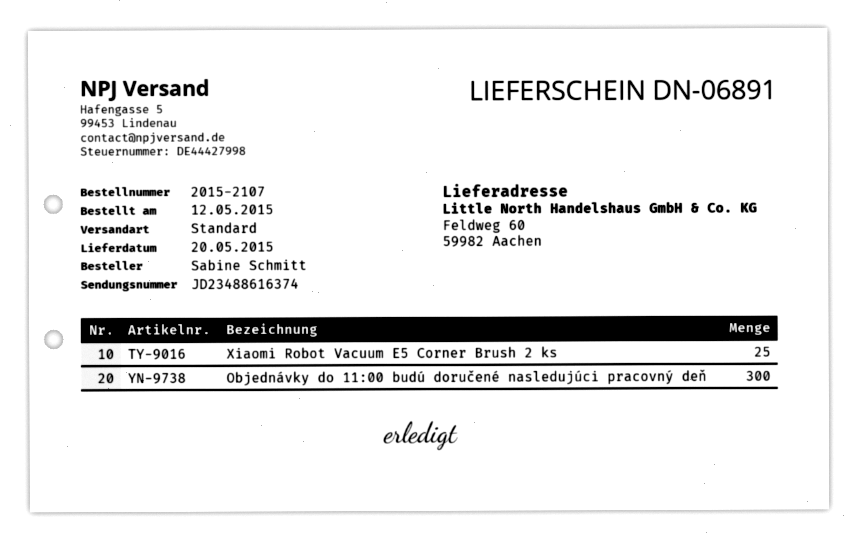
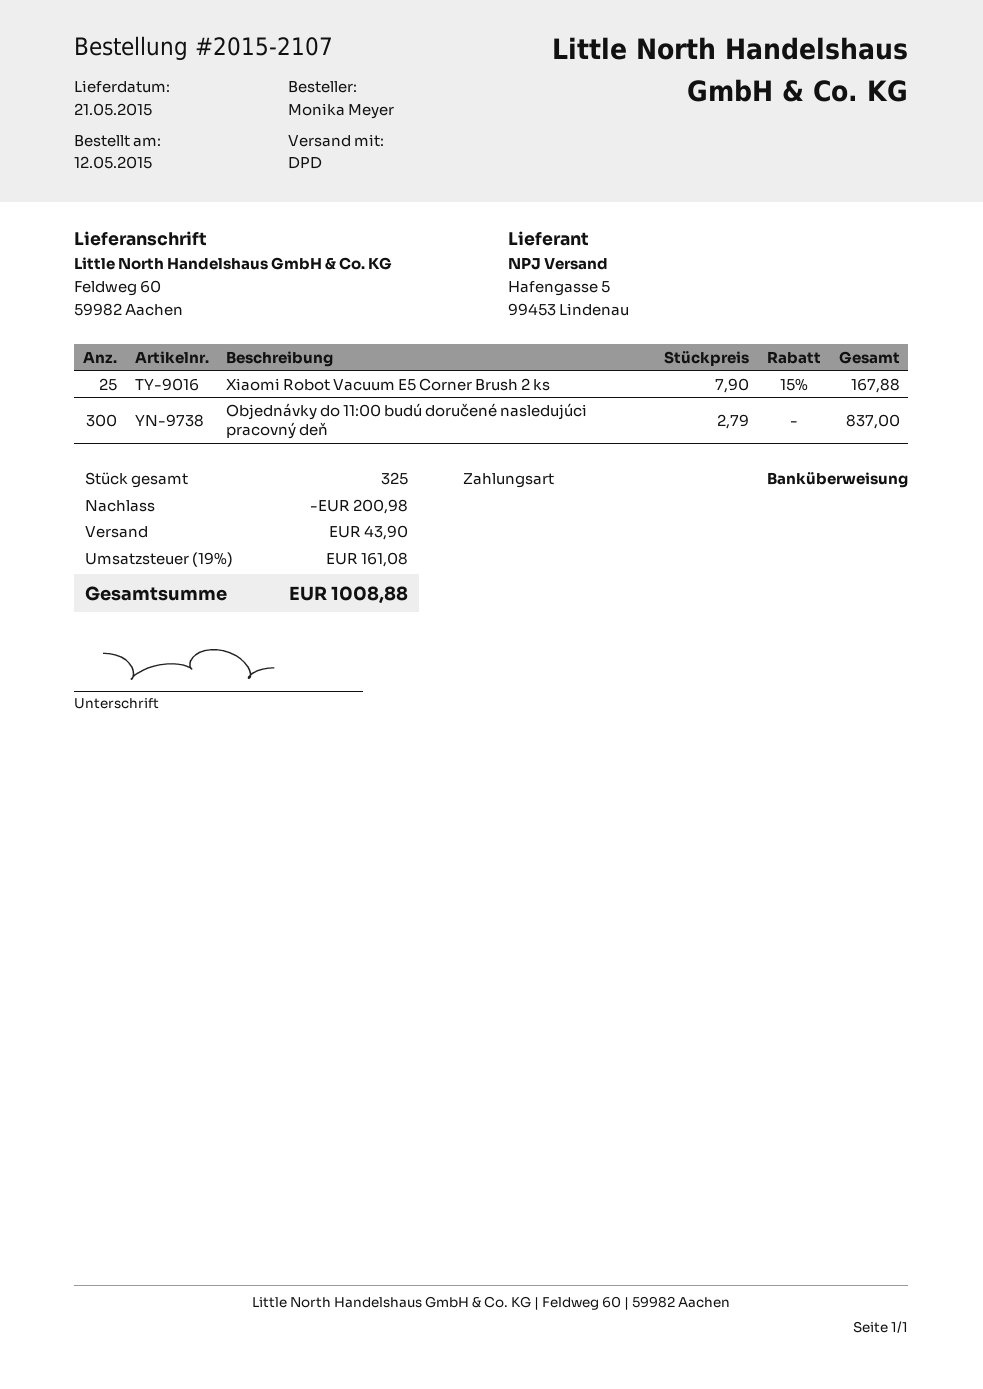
delivery date: 2015-05-20 -> 2015-05-21
ordered by: Sabine Schmitt -> Monika Meyer
shipping method: standard -> DPD

